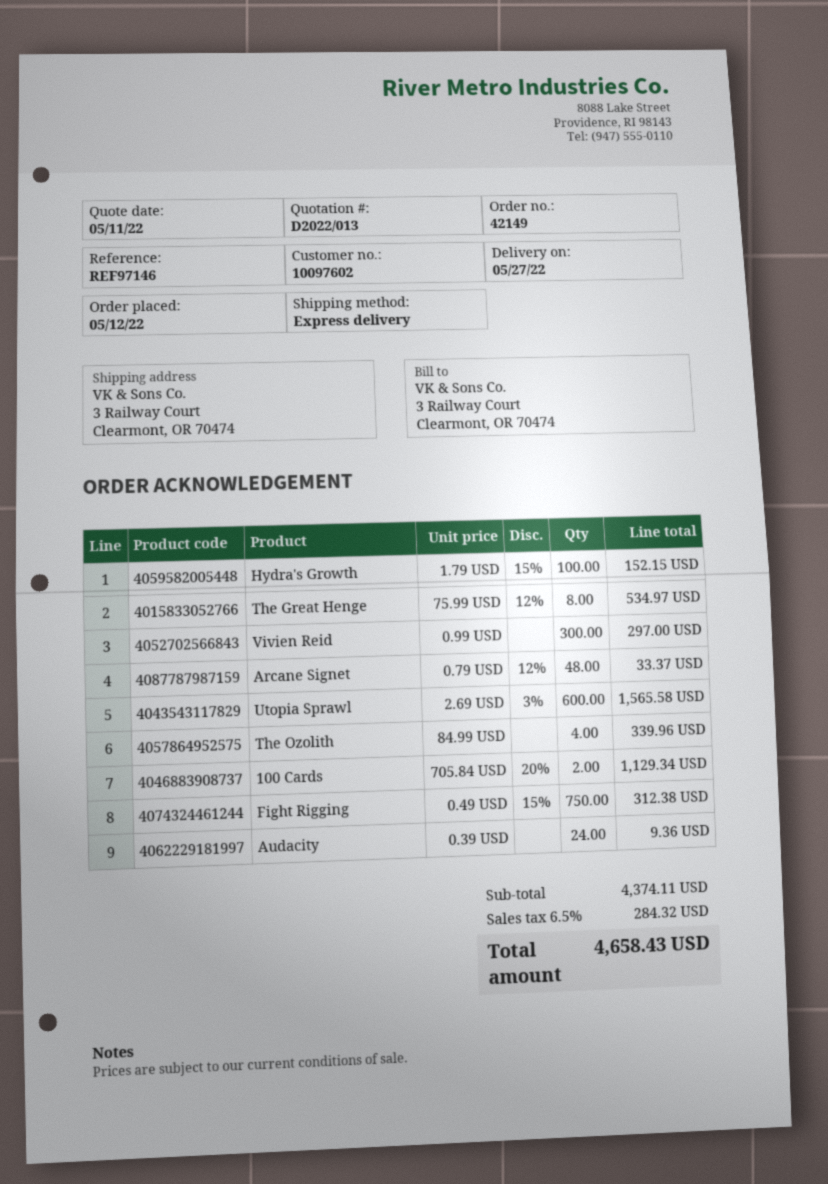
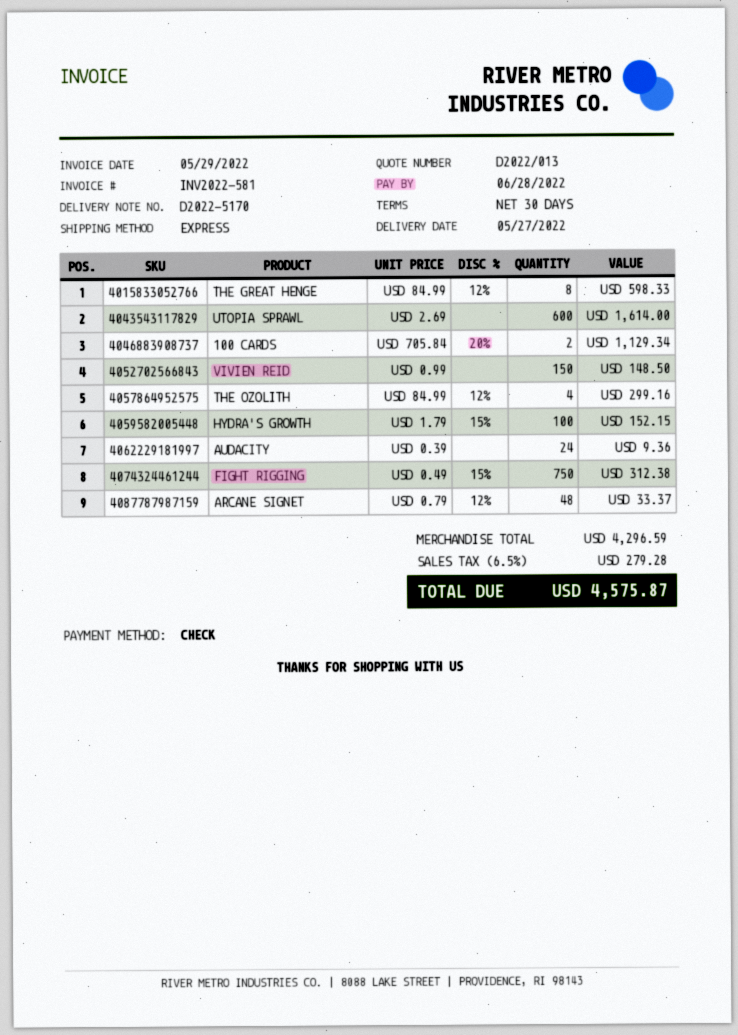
The Great Henge: 8 x 75.99 - 12% = 534.97 -> 8 x 84.99 - 12% = 598.33
Vivien Reid: 300 x 0.99 = 297.00 -> 150 x 0.99 = 148.50
Utopia Sprawl: 600 x 2.69 - 3% = 1565.58 -> 600 x 2.69 = 1614.00
The Ozolith: 4 x 84.99 = 339.96 -> 4 x 84.99 - 12% = 299.16
subtotal: 4374.11 -> 4296.59
tax: 6.5% = 284.32 -> 6.5% = 279.28
total: 4658.43 -> 4575.87

